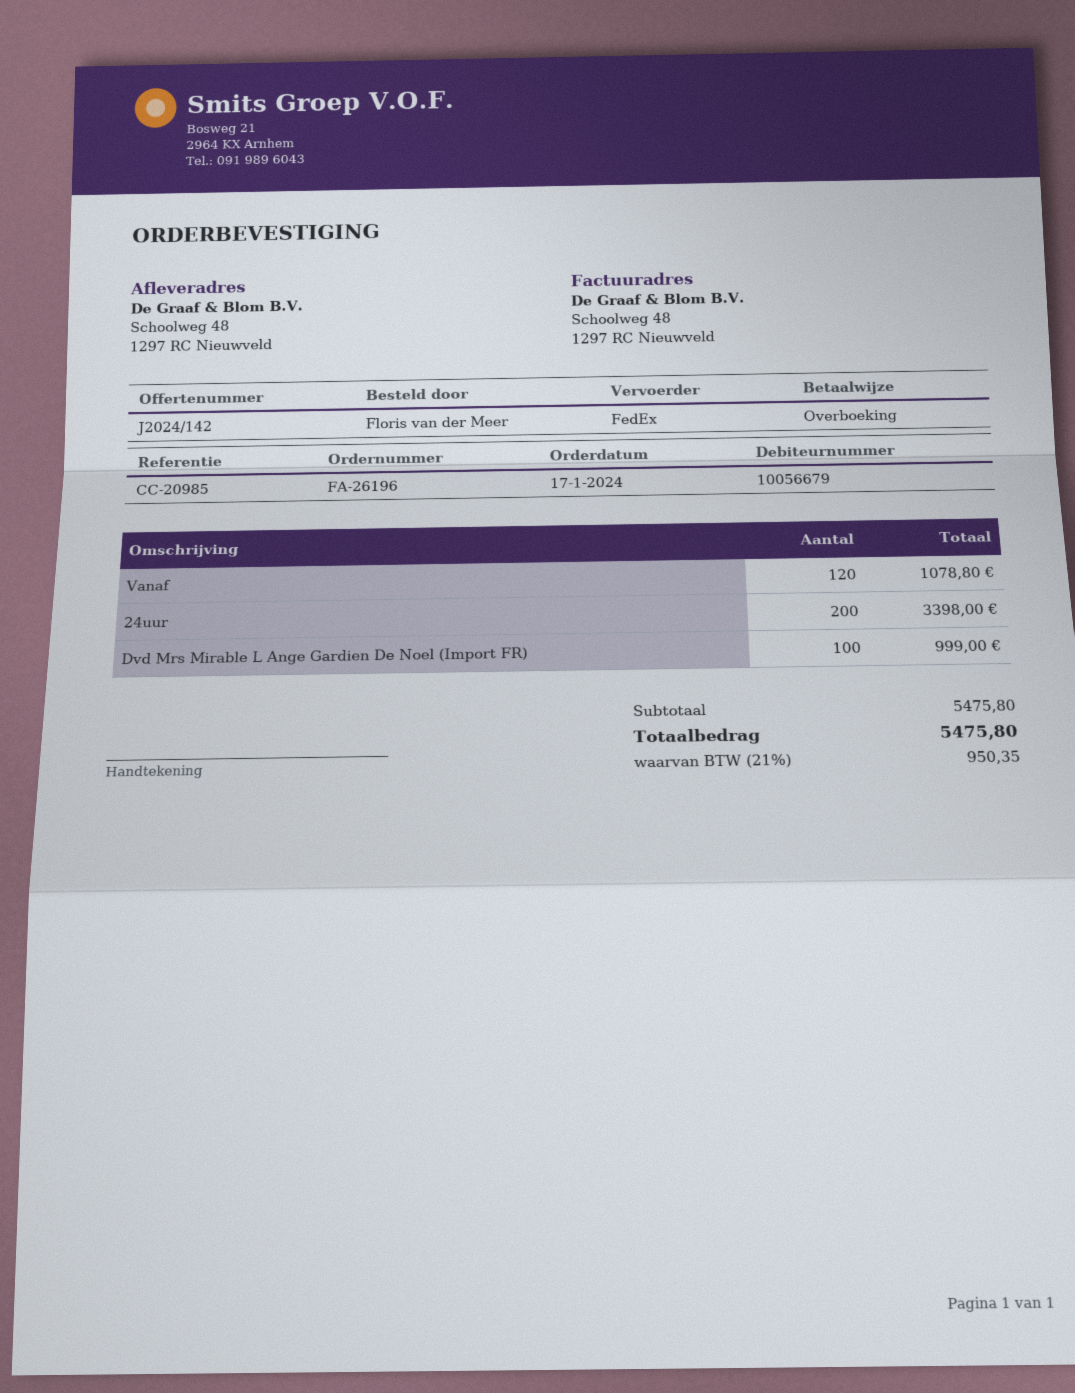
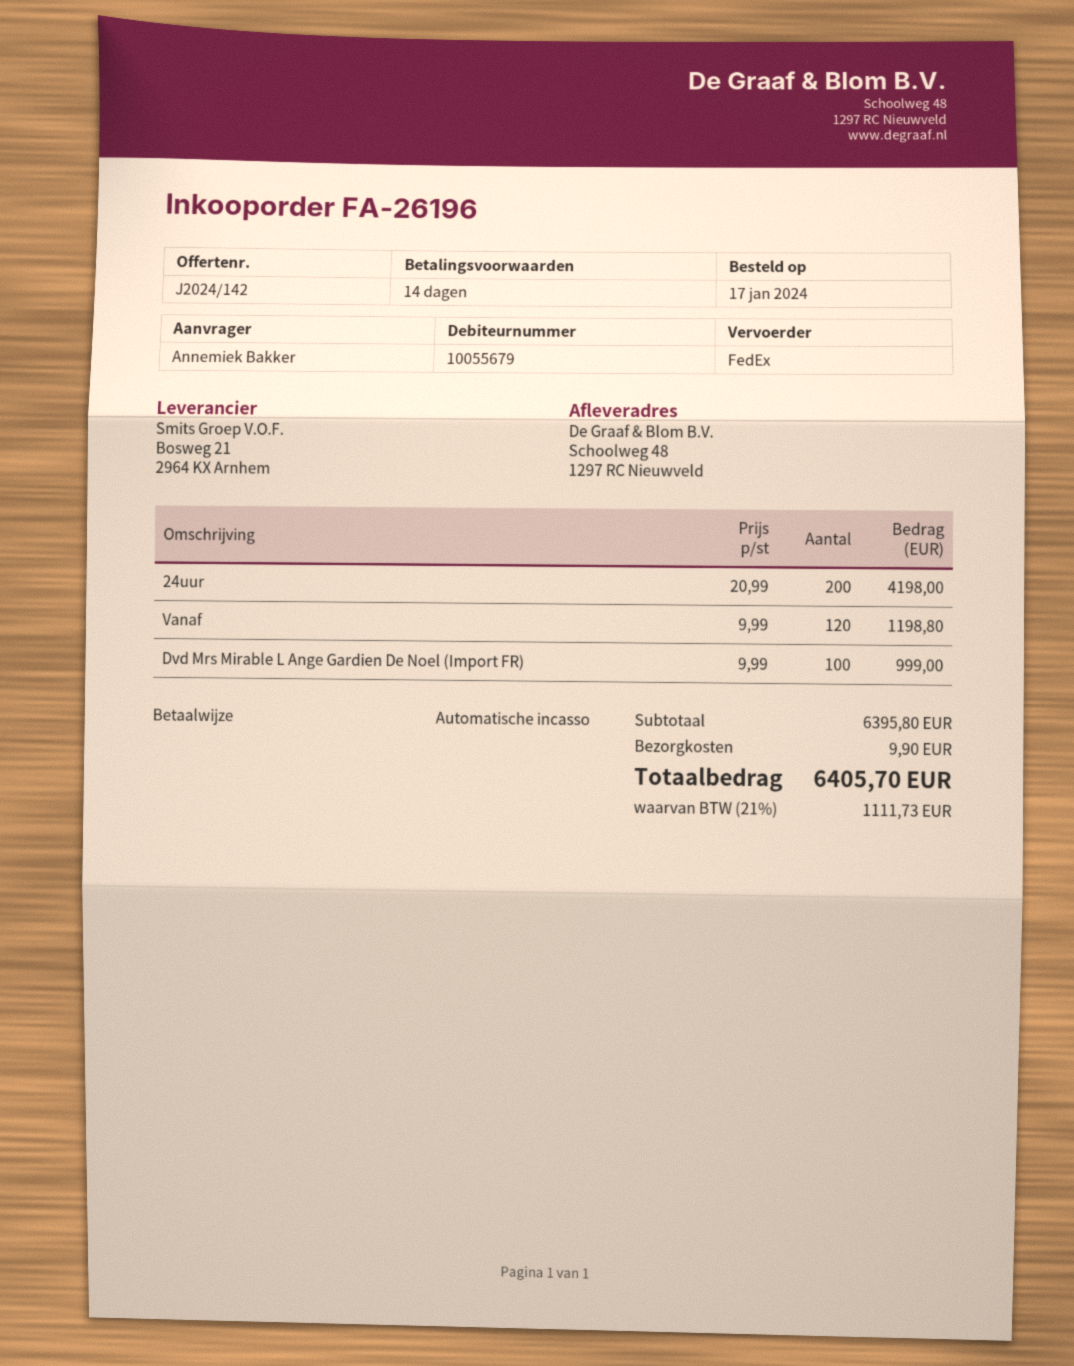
customer number: 10056679 -> 10055679
ordered by: Floris van der Meer -> Annemiek Bakker
payment method: bank transfer -> direct debit
Vanaf: 120 for 1078.80 -> 120 for 1198.80
24uur: 200 for 3398.00 -> 200 for 4198.00
subtotal: 5475.80 -> 6395.80
shipping: none -> 9.90
tax: 21% = 950.35 -> 21% = 1111.73
total: 5475.80 -> 6405.70

